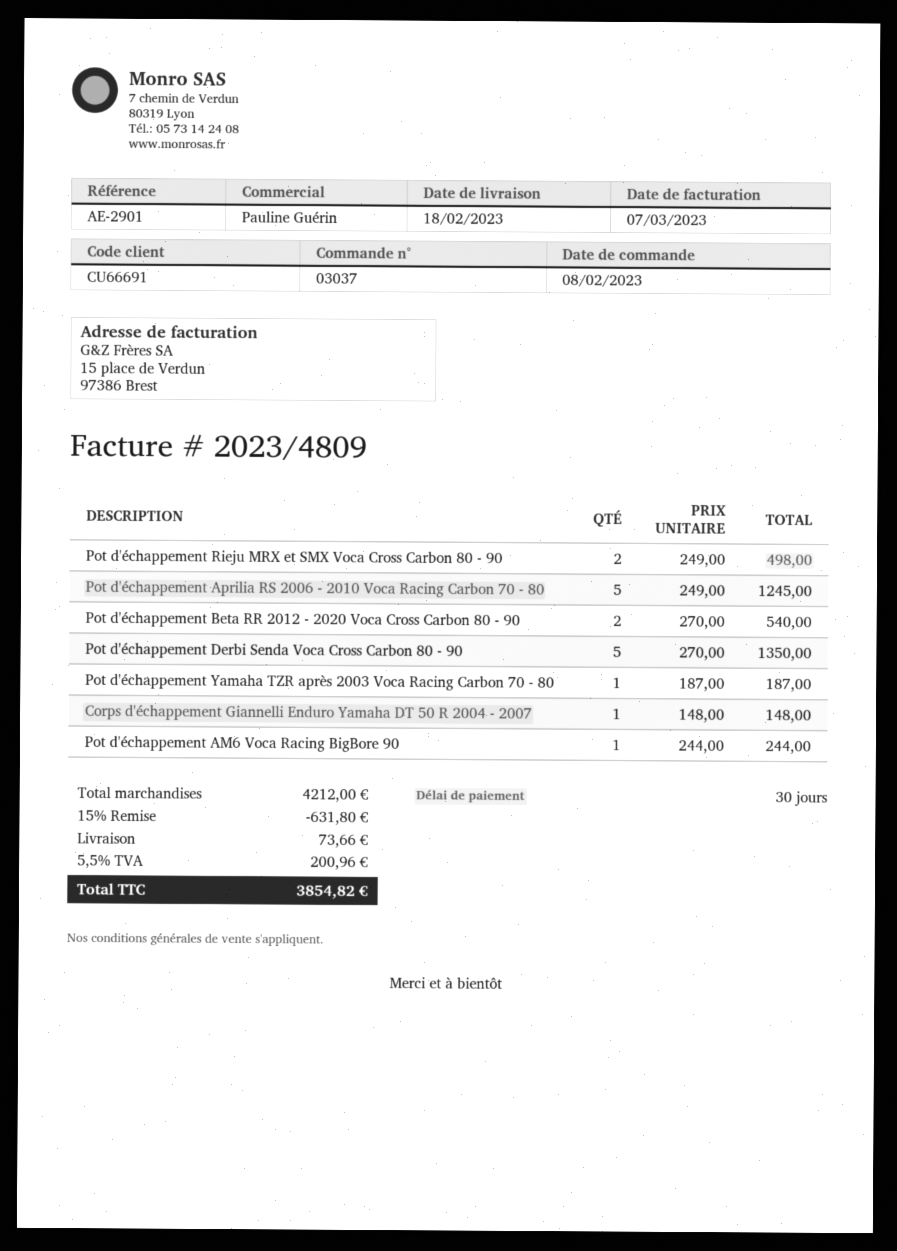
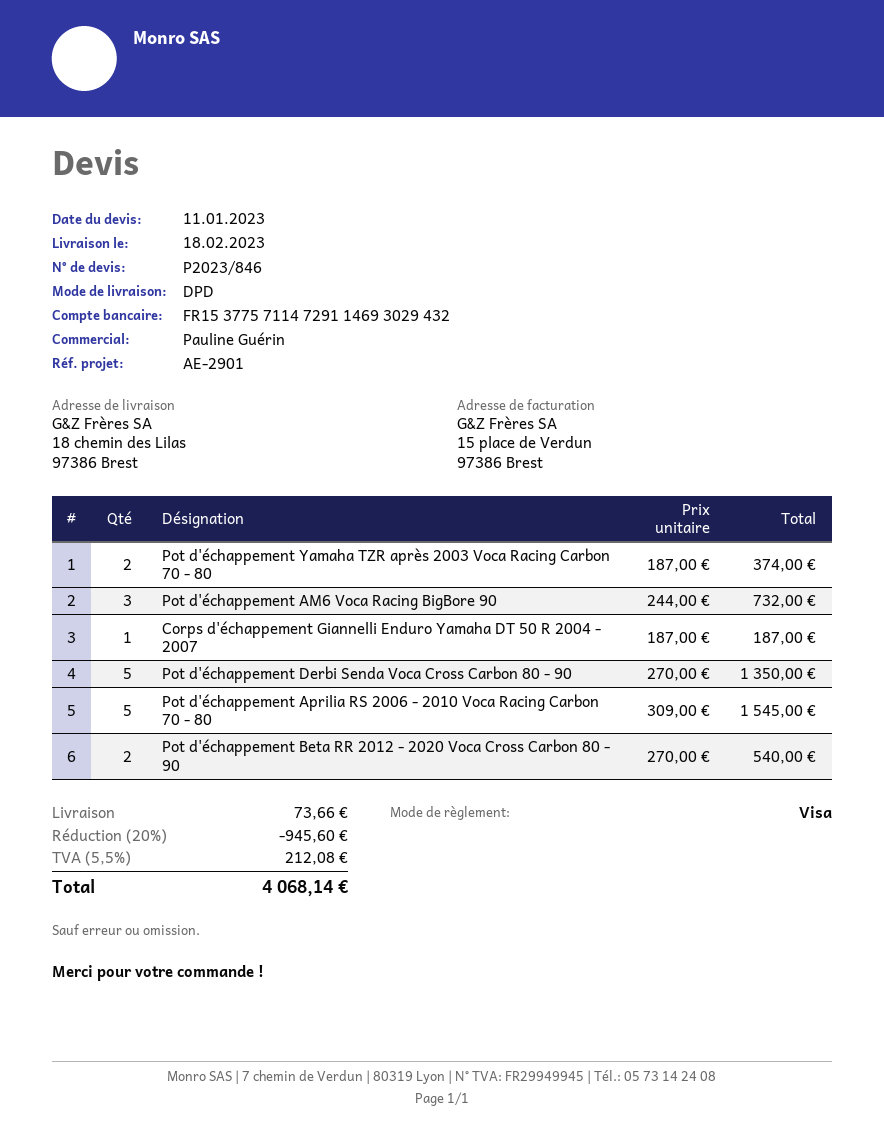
Pot d'échappement Rieju MRX et SMX Voca Cross Carbon 80 - 90: 2 x 249.00 = 498.00 -> none
Pot d'échappement Aprilia RS 2006 - 2010 Voca Racing Carbon 70 - 80: 5 x 249.00 = 1245.00 -> 5 x 309.00 = 1545.00
Pot d'échappement Yamaha TZR après 2003 Voca Racing Carbon 70 - 80: 1 x 187.00 = 187.00 -> 2 x 187.00 = 374.00
Corps d'échappement Giannelli Enduro Yamaha DT 50 R 2004 - 2007: 1 x 148.00 = 148.00 -> 1 x 187.00 = 187.00
Pot d'échappement AM6 Voca Racing BigBore 90: 1 x 244.00 = 244.00 -> 3 x 244.00 = 732.00
discount: 15% = 631.80 -> 20% = 945.60
tax: 5.5% = 200.96 -> 5.5% = 212.08
total: 3854.82 -> 4068.14

